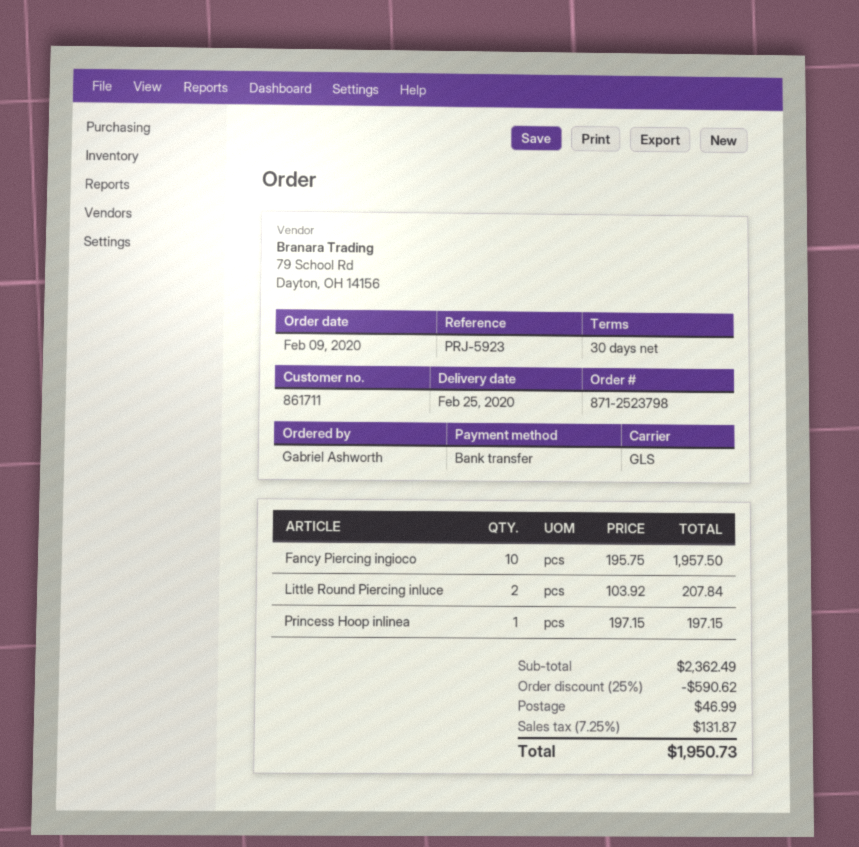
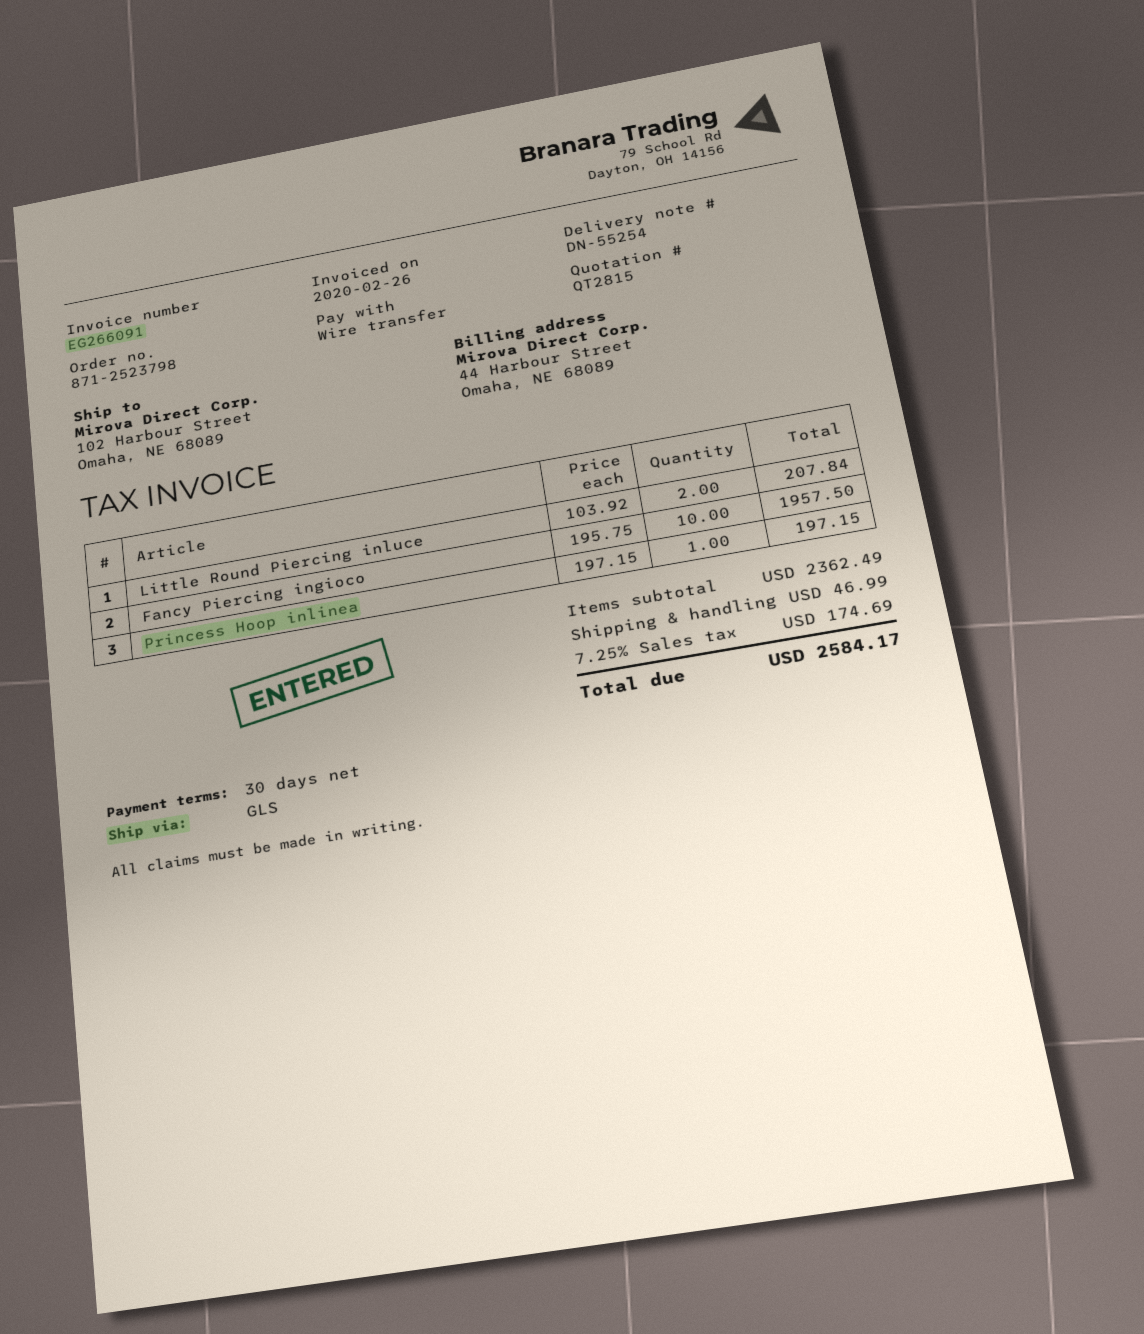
discount: 25% = 590.62 -> none
tax: 7.25% = 131.87 -> 7.25% = 174.69
total: 1950.73 -> 2584.17

